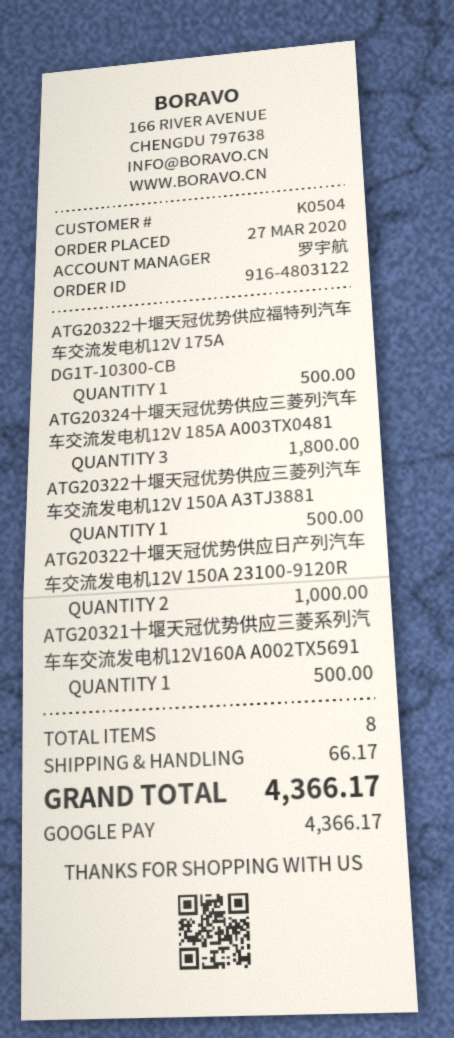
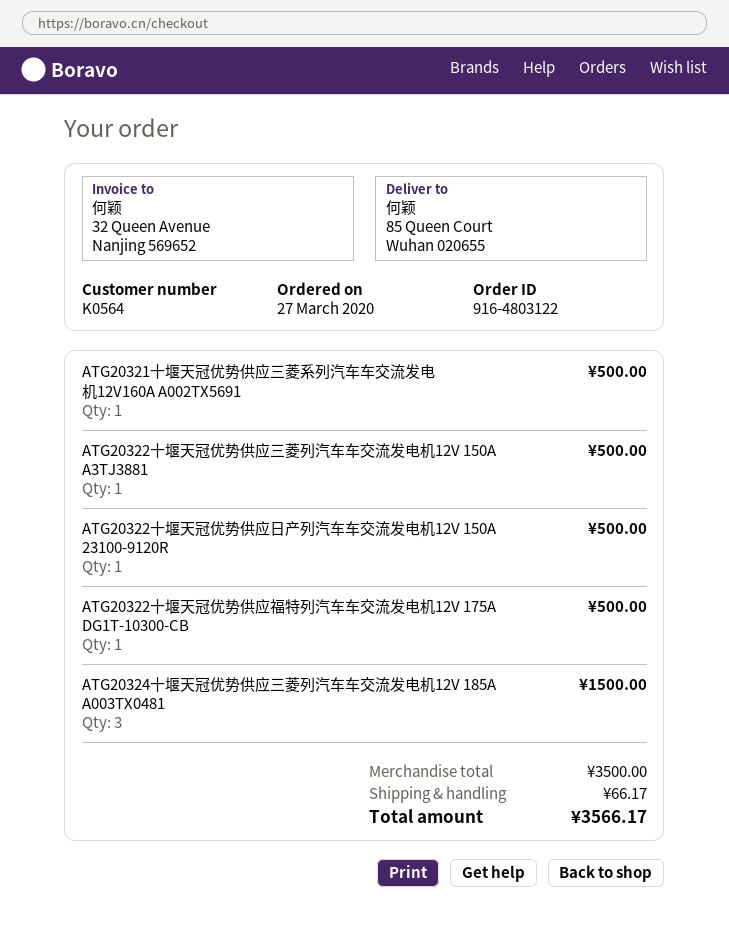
customer number: K0504 -> K0564
ATG20324十堰天冠优势供应三菱列汽车车交流发电机12V 185A A003TX0481: 3 for 1800.00 -> 3 for 1500.00
ATG20322十堰天冠优势供应日产列汽车车交流发电机12V 150A 23100-9120R: 2 for 1000.00 -> 1 for 500.00
total: 4366.17 -> 3566.17

